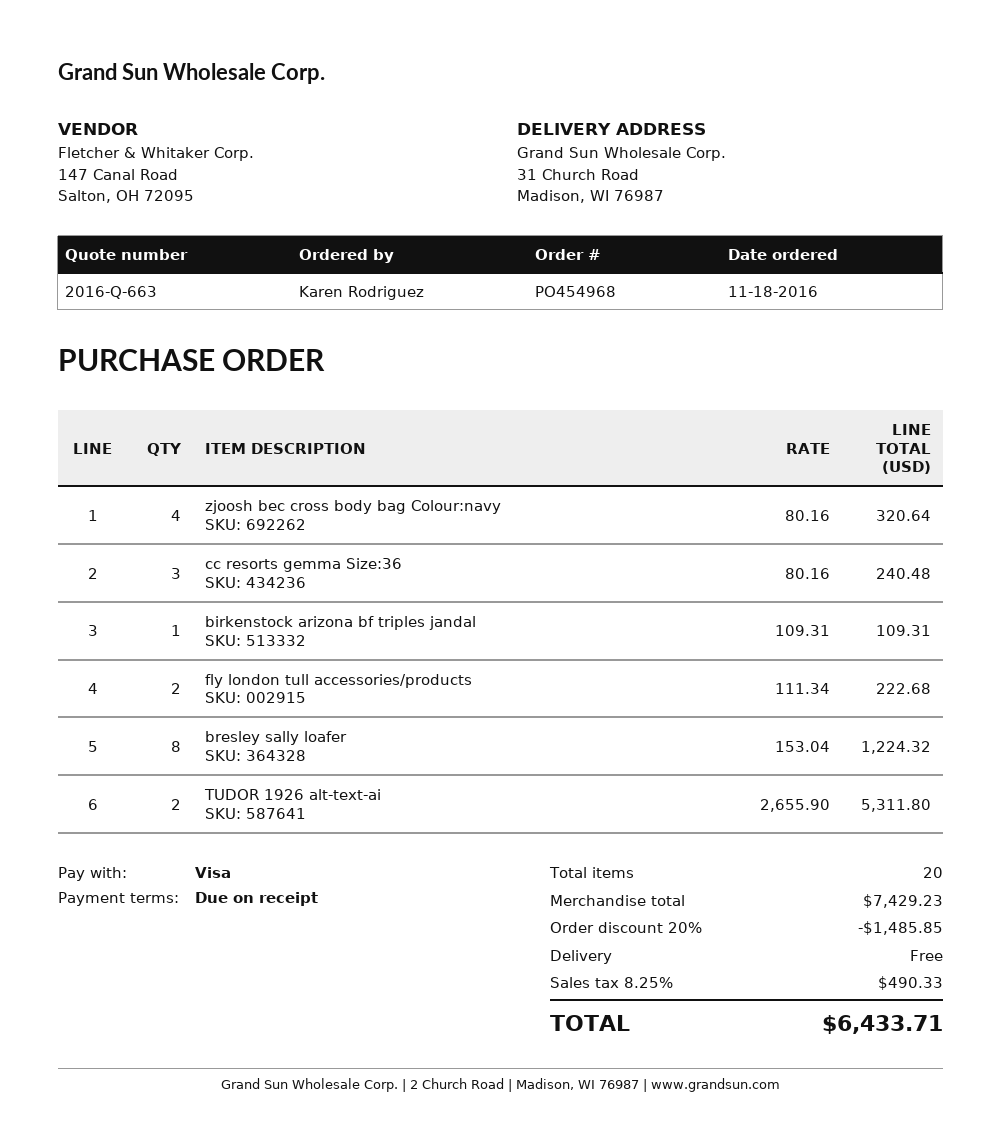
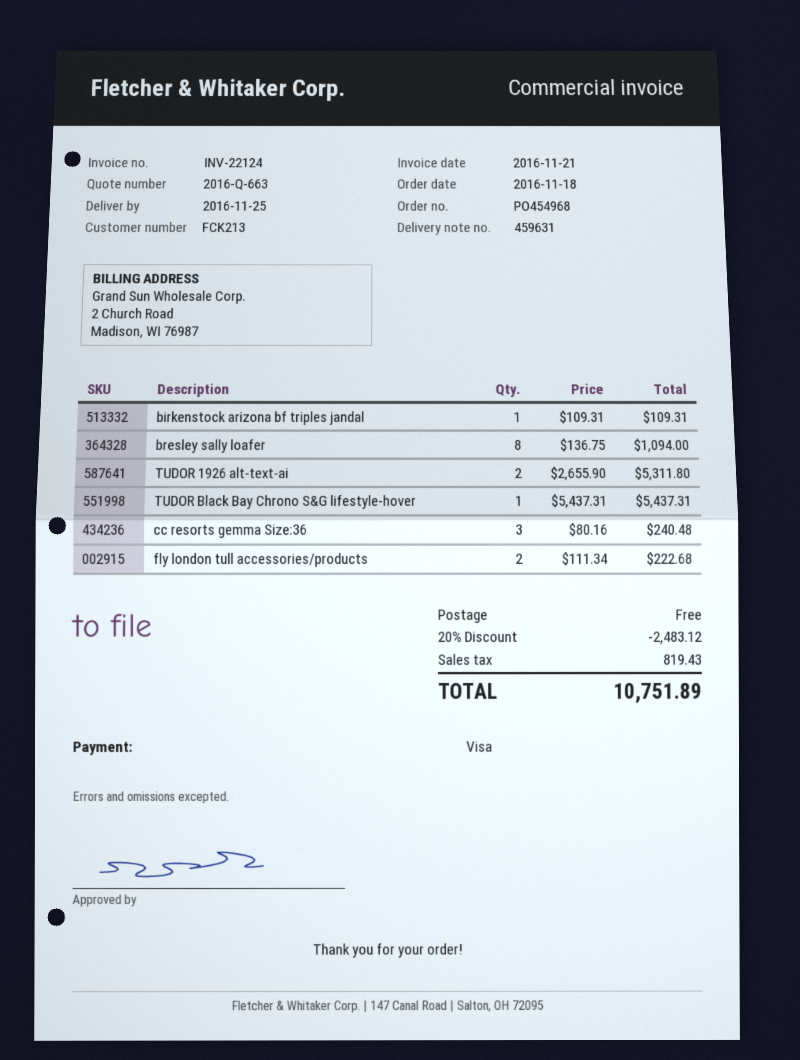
zjoosh bec cross body bag Colour:navy: 4 x 80.16 = 320.64 -> none
bresley sally loafer: 8 x 153.04 = 1224.32 -> 8 x 136.75 = 1094.00
TUDOR Black Bay Chrono S&G lifestyle-hover: none -> 1 x 5437.31 = 5437.31
discount: 20% = 1485.85 -> 20% = 2483.12
tax: 490.33 -> 819.43
total: 6433.71 -> 10751.89

